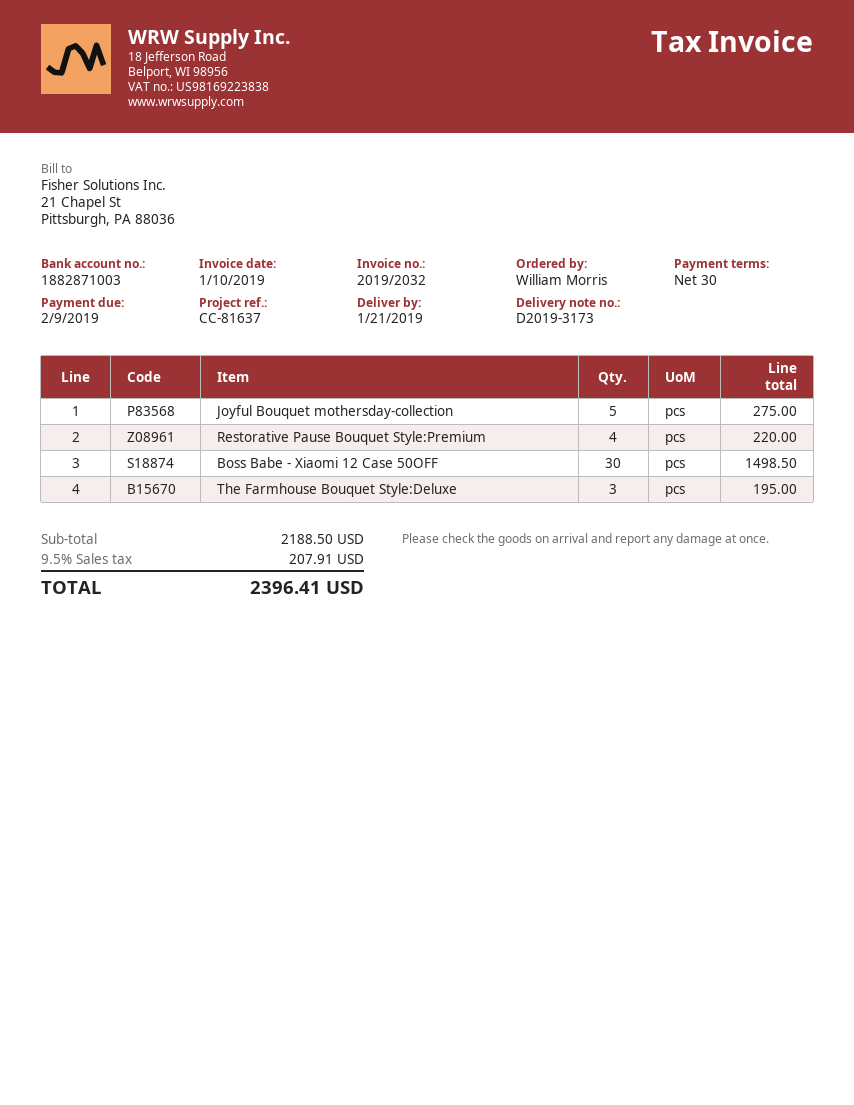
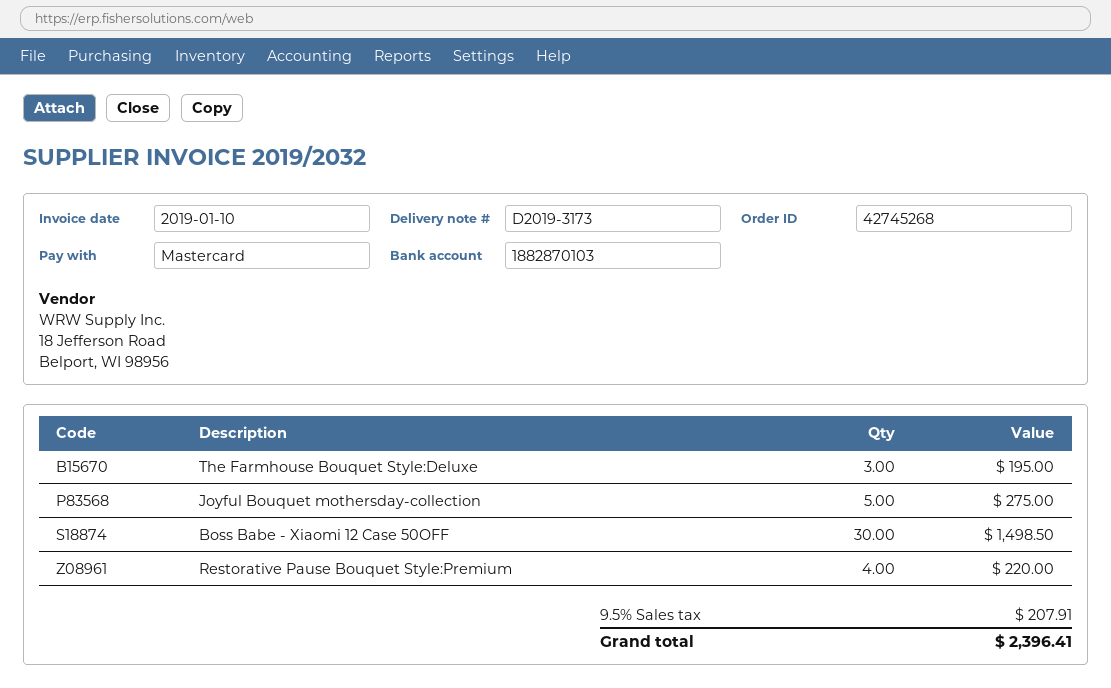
bank account: 1882871003 -> 1882870103

